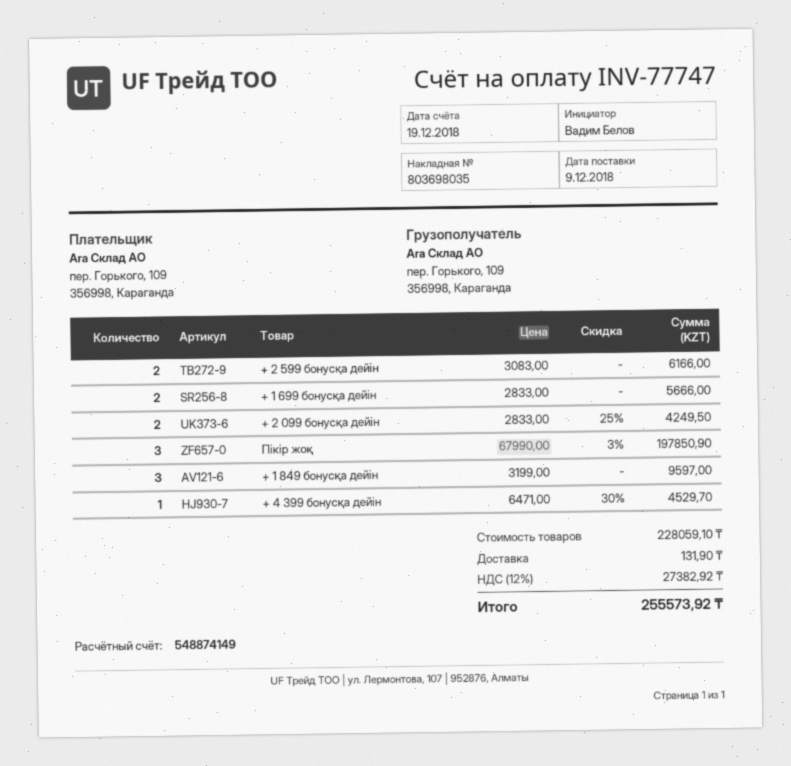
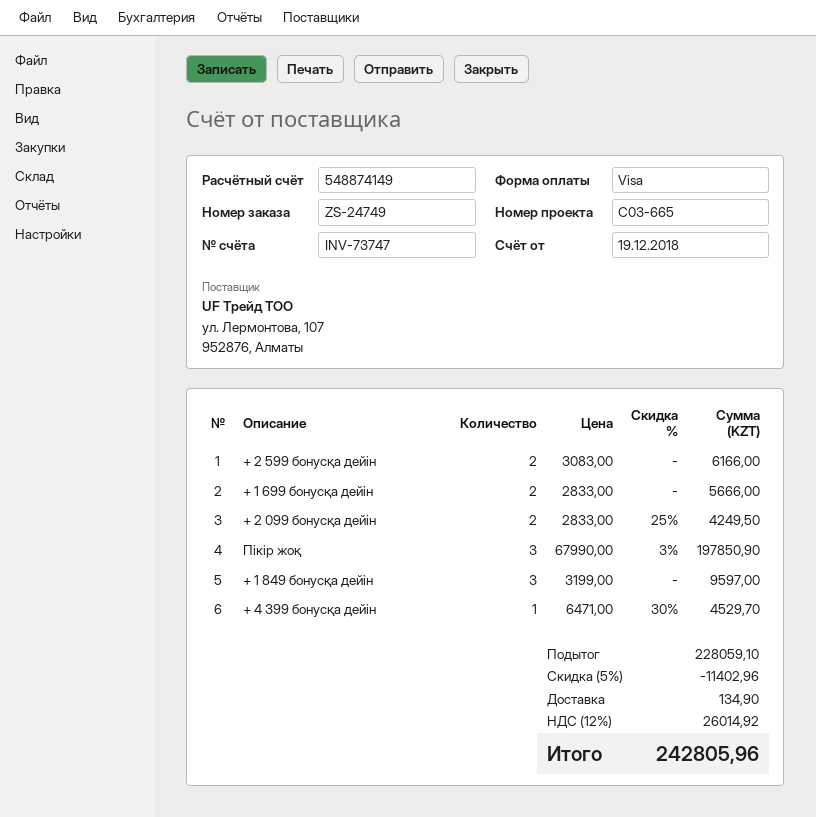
invoice number: INV-77747 -> INV-73747
discount: none -> 5% = 11402.96
shipping: 131.90 -> 134.90
tax: 12% = 27382.92 -> 12% = 26014.92
total: 255573.92 -> 242805.96

